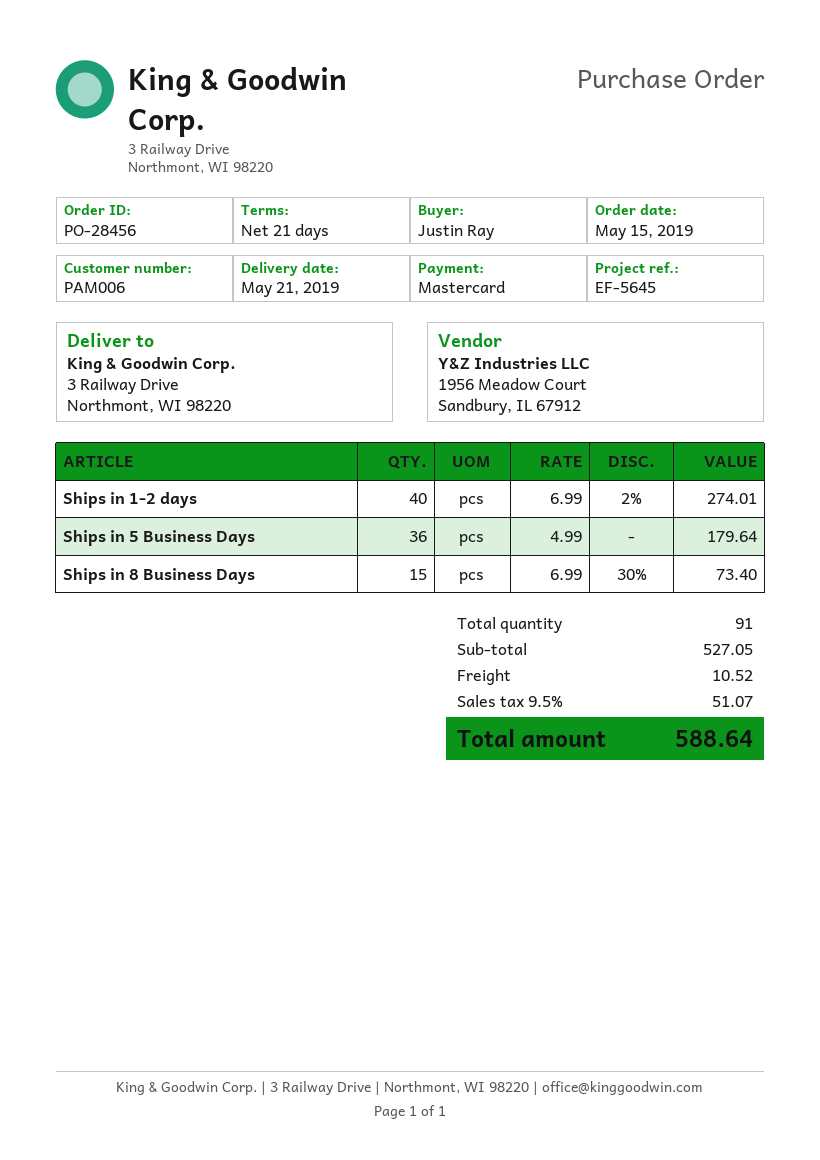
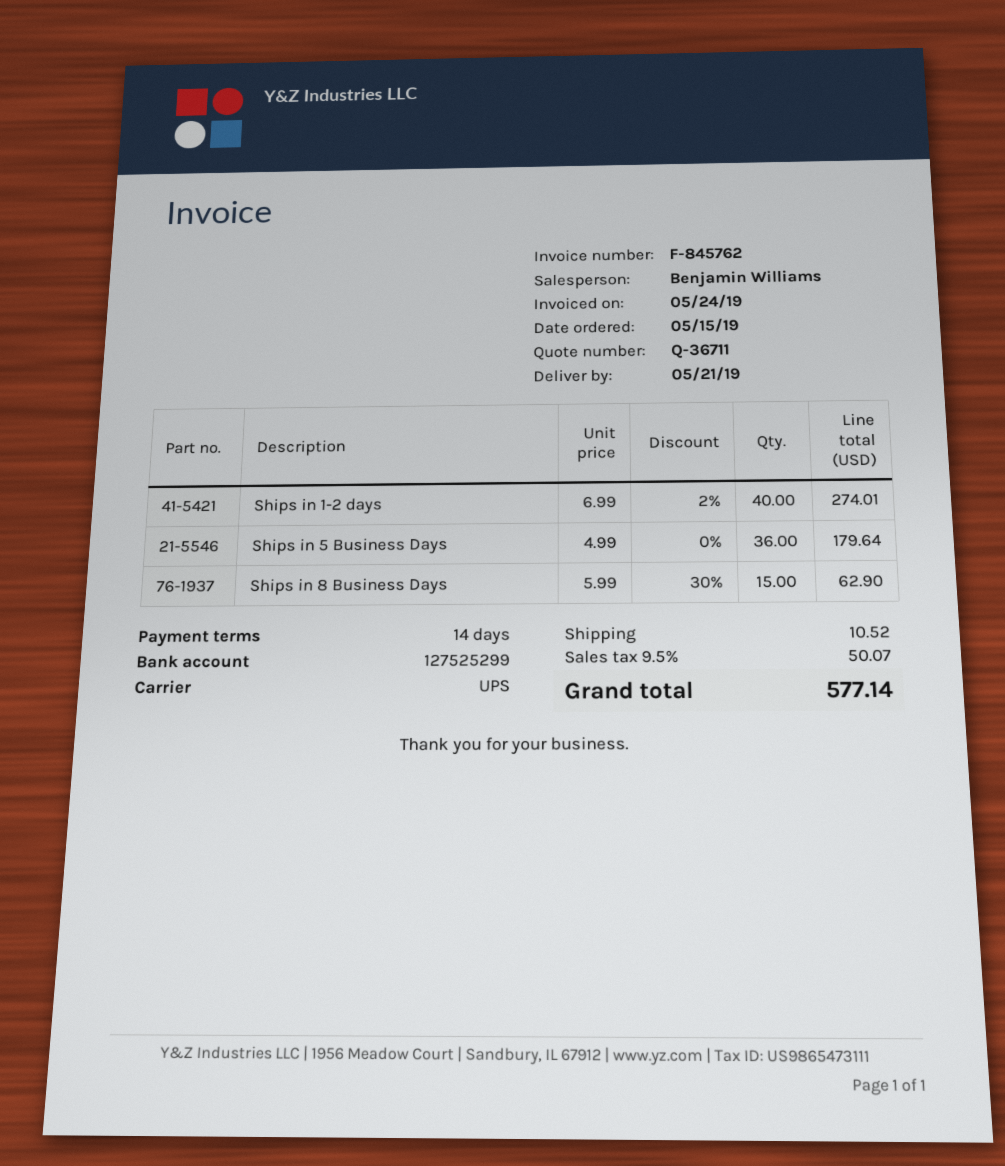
payment terms: 21 days -> 14 days
Ships in 8 Business Days: 15 x 6.99 - 30% = 73.40 -> 15 x 5.99 - 30% = 62.90
tax: 9.5% = 51.07 -> 9.5% = 50.07
total: 588.64 -> 577.14

